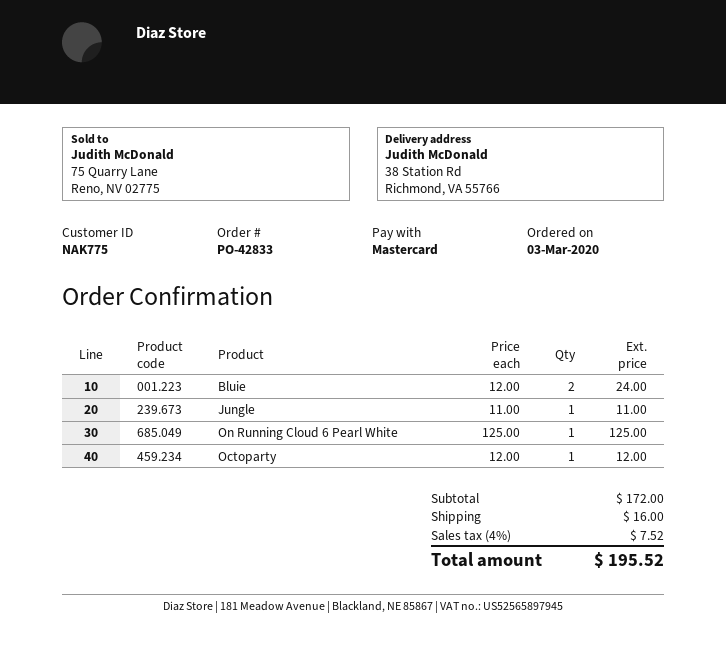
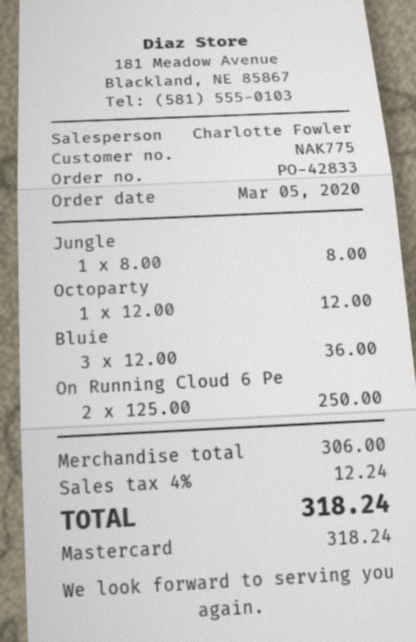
order date: 2020-03-03 -> 2020-03-05
Bluie: 2 x 12.00 = 24.00 -> 3 x 12.00 = 36.00
Jungle: 1 x 11.00 = 11.00 -> 1 x 8.00 = 8.00
On Running Cloud 6 Pearl White: 1 x 125.00 = 125.00 -> 2 x 125.00 = 250.00
subtotal: 172.00 -> 306.00
shipping: 16.00 -> none
tax: 4% = 7.52 -> 4% = 12.24
total: 195.52 -> 318.24

